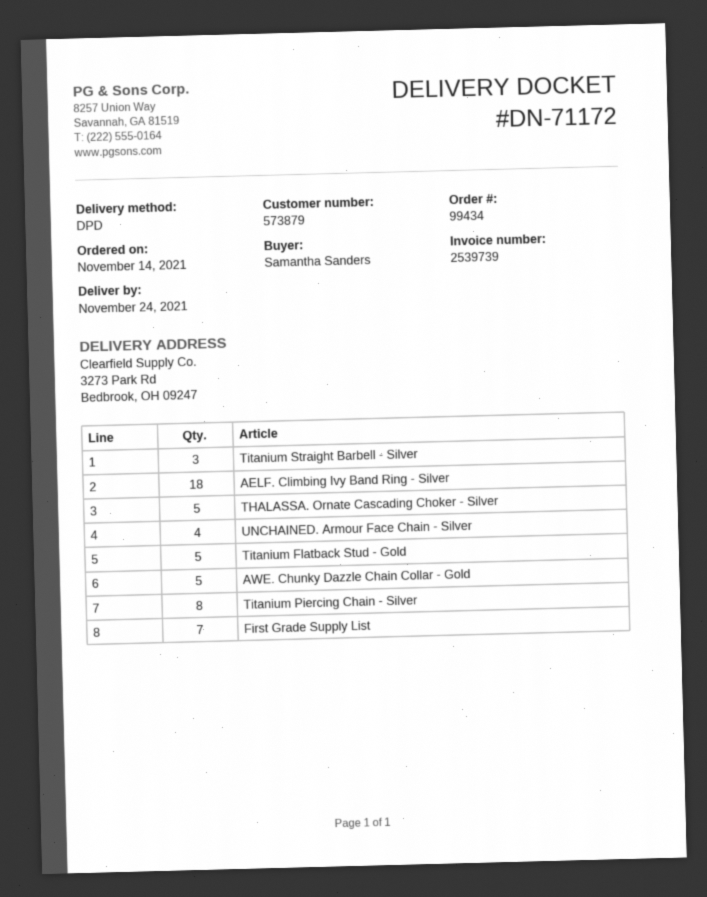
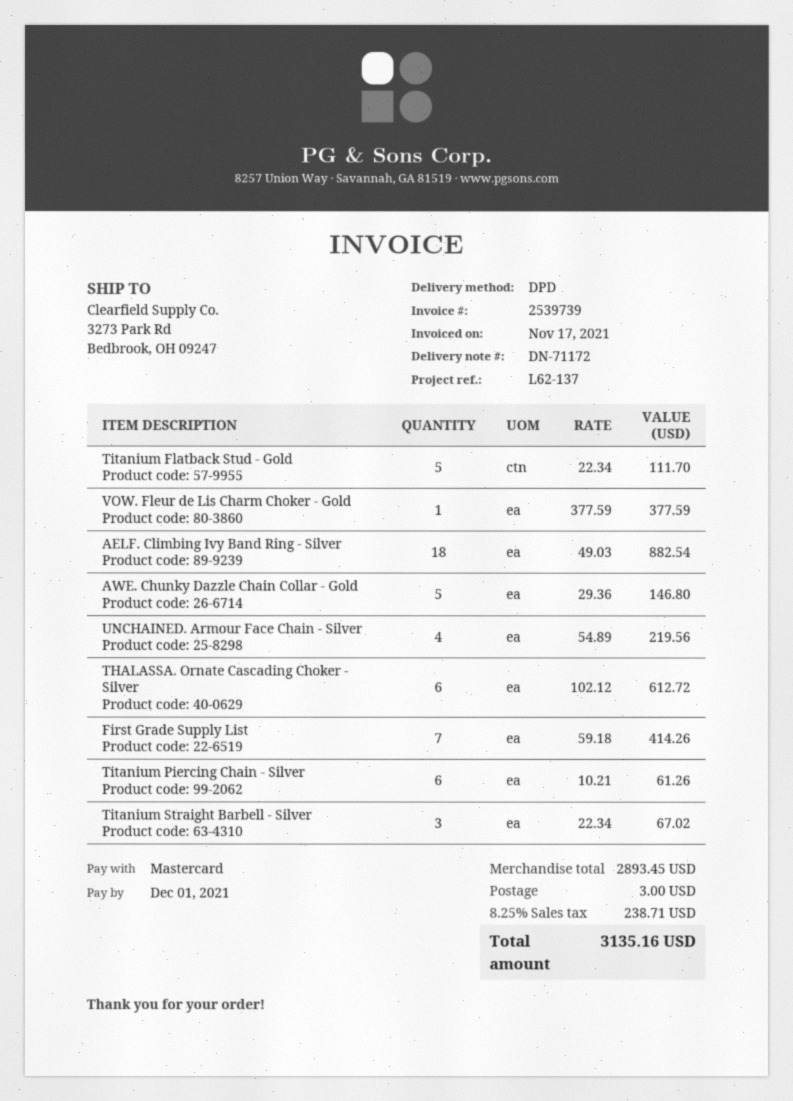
THALASSA. Ornate Cascading Choker - Silver: 5 -> 6
Titanium Piercing Chain - Silver: 8 -> 6
VOW. Fleur de Lis Charm Choker - Gold: none -> 1

